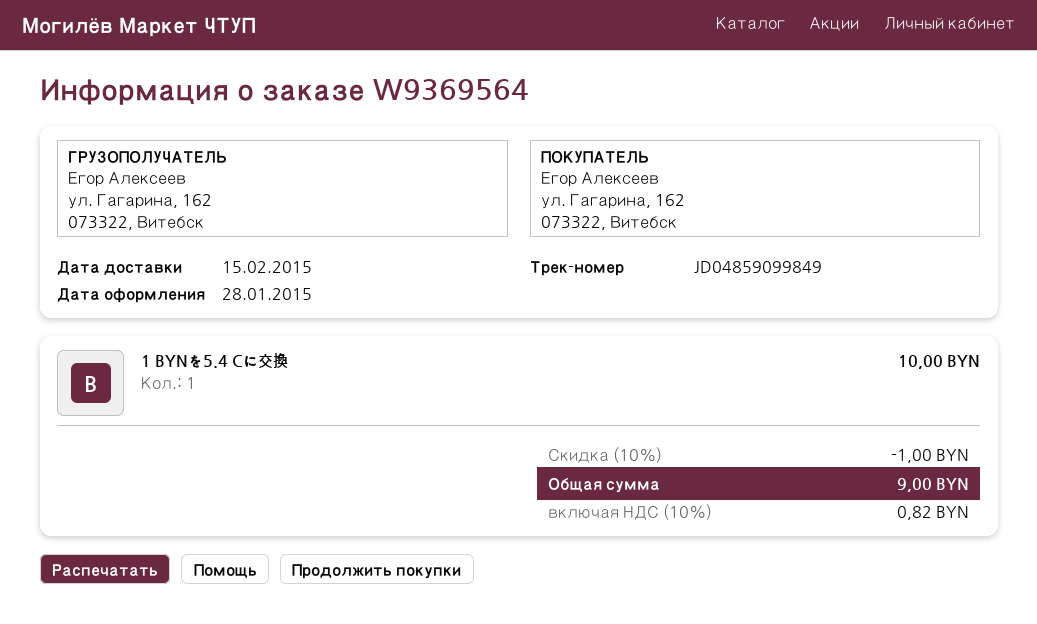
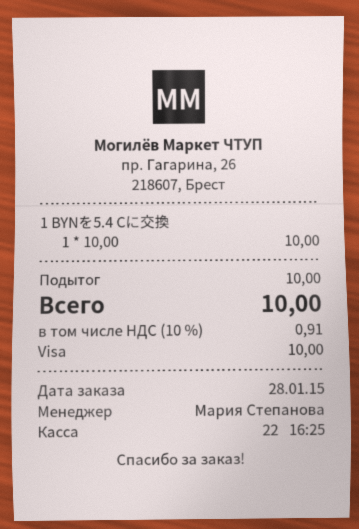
discount: 10% = 1.00 -> none
tax: 10% = 0.82 -> 10% = 0.91
total: 9.00 -> 10.00

